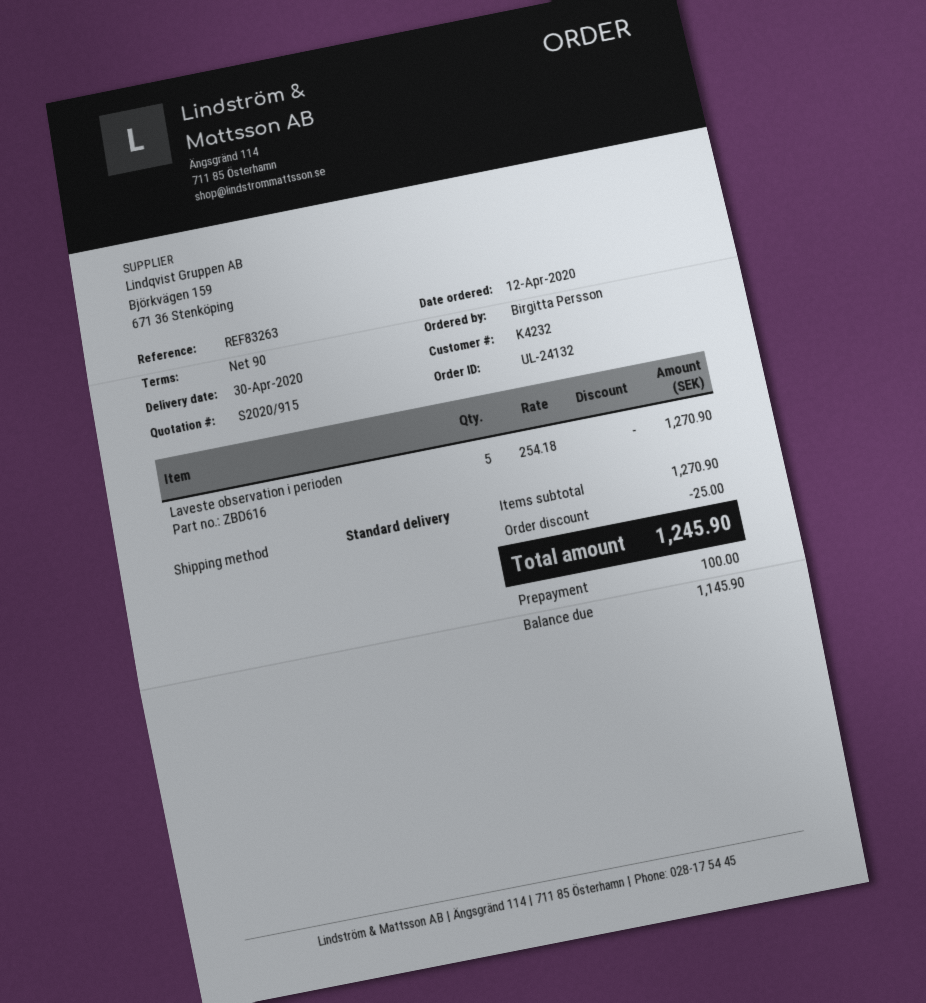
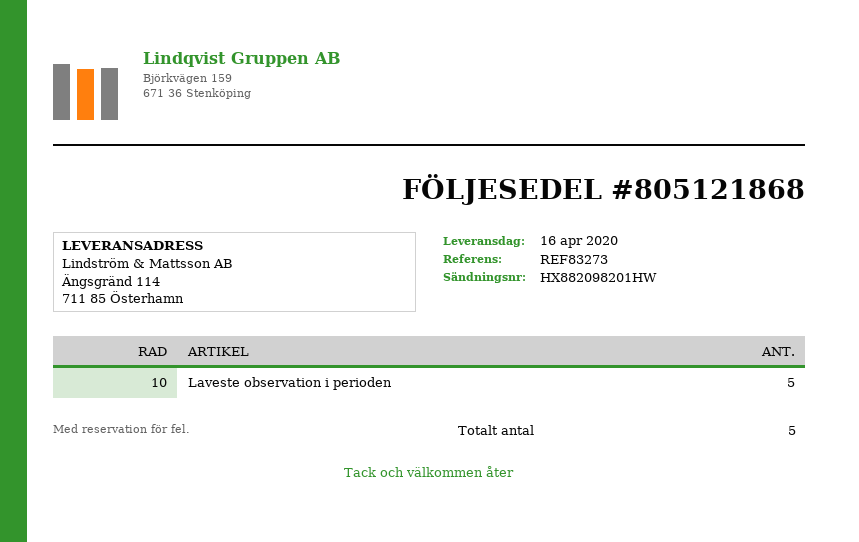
delivery date: 2020-04-30 -> 2020-04-16
reference: REF83263 -> REF83273

